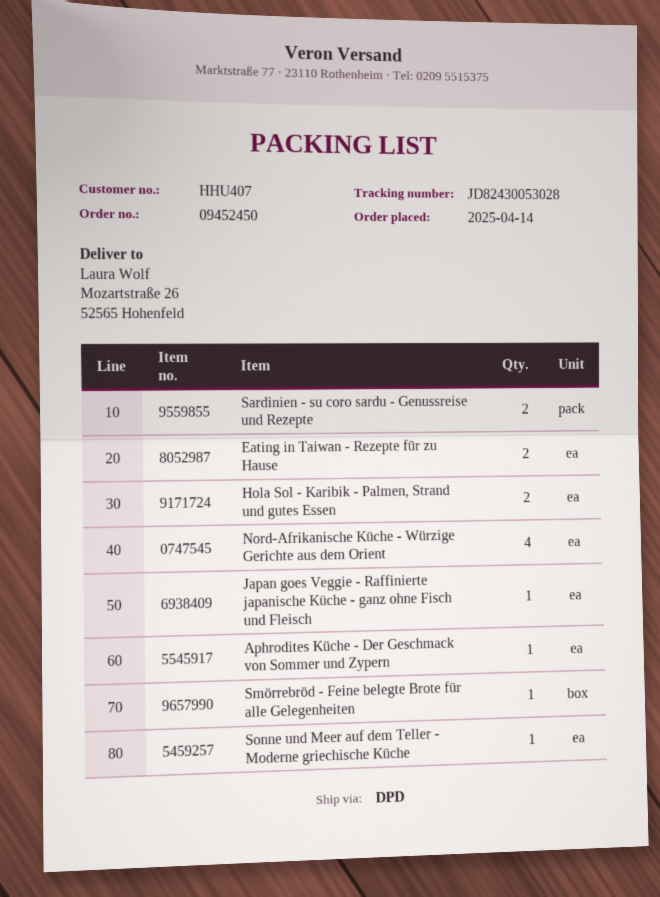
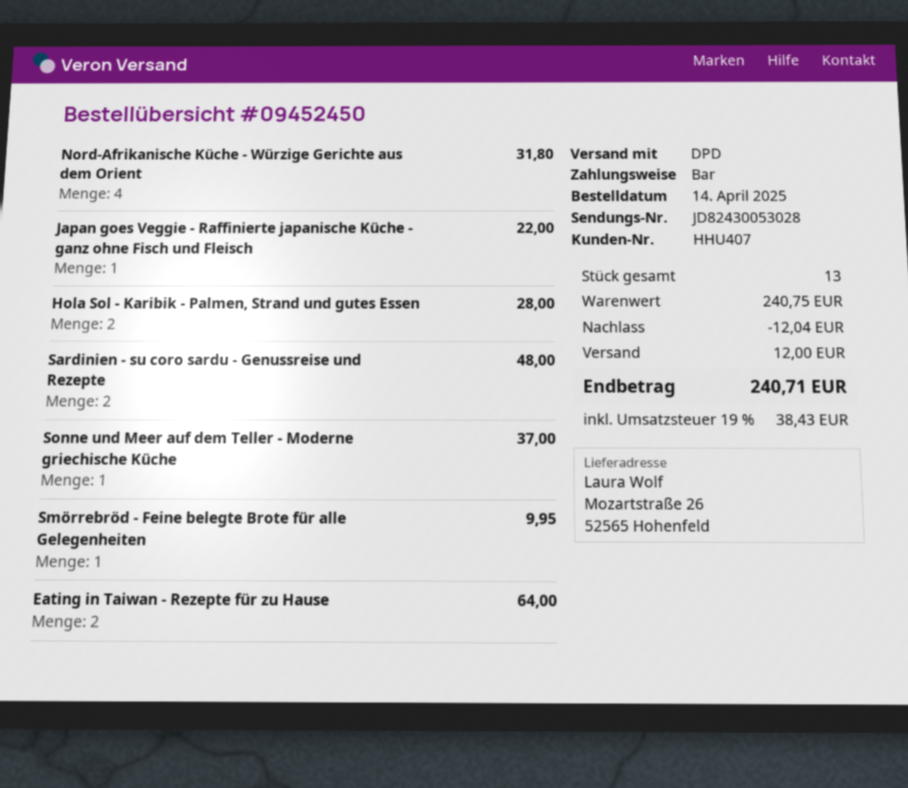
Aphrodites Küche - Der Geschmack von Sommer und Zypern: 1 -> none

